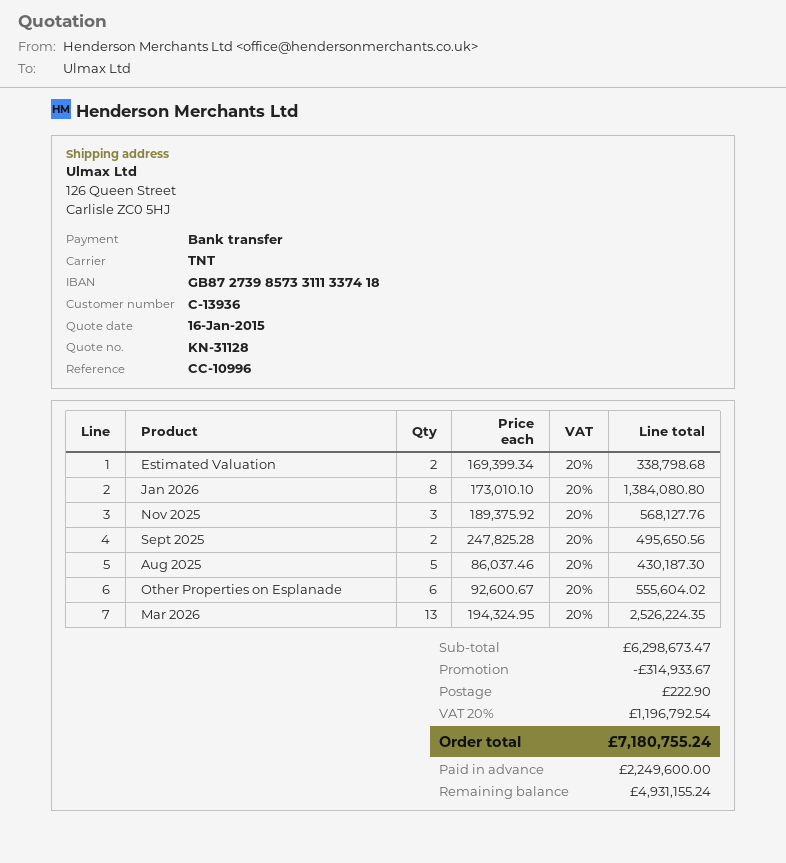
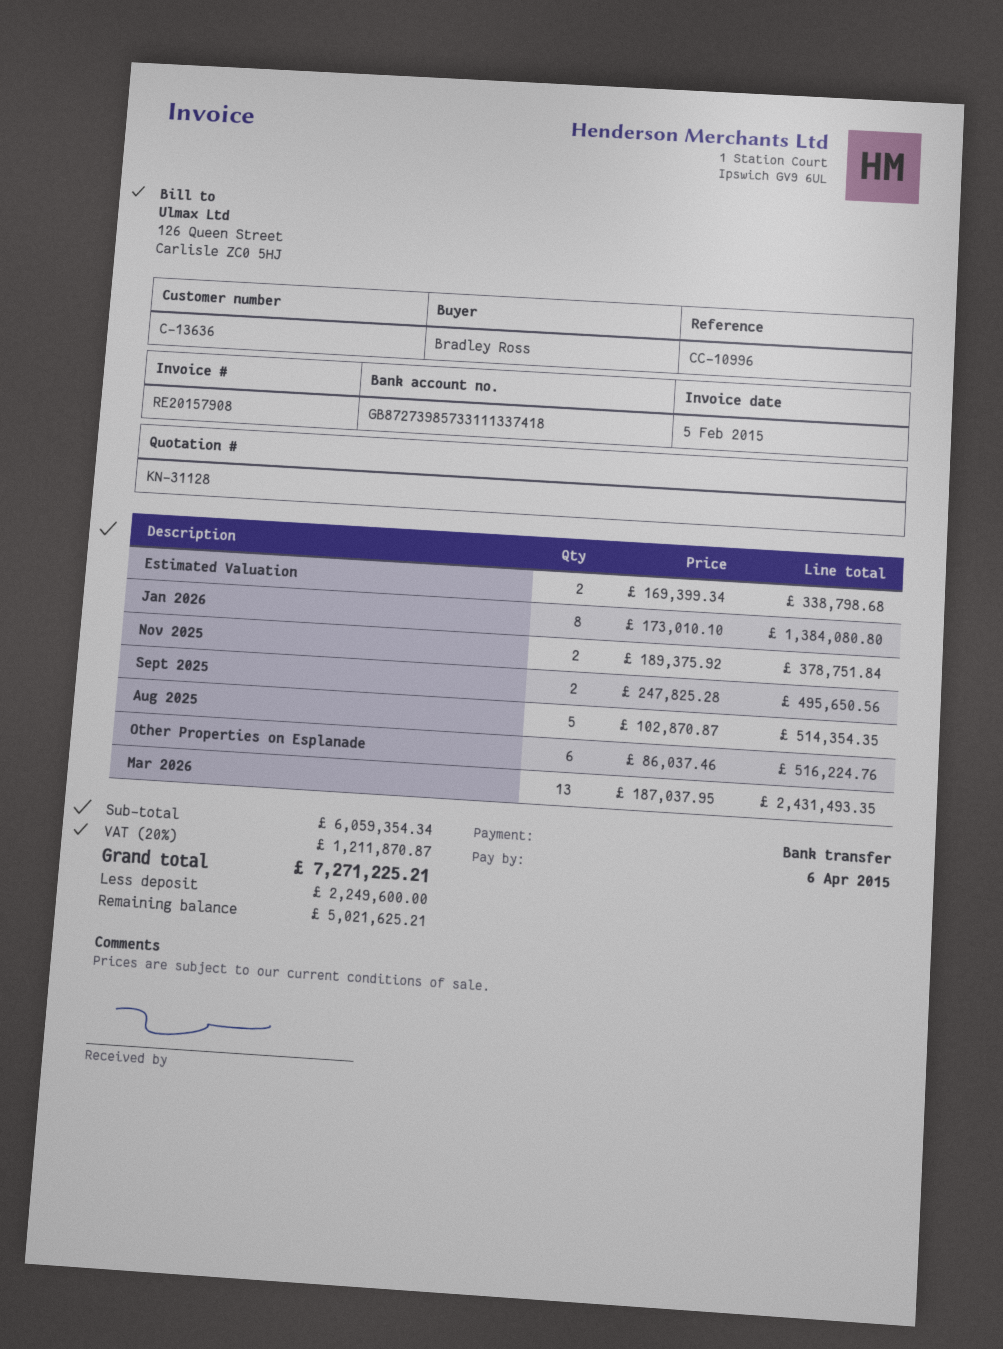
customer number: C-13936 -> C-13636
Nov 2025: 3 x 189375.92 = 568127.76 -> 2 x 189375.92 = 378751.84
Aug 2025: 5 x 86037.46 = 430187.30 -> 5 x 102870.87 = 514354.35
Other Properties on Esplanade: 6 x 92600.67 = 555604.02 -> 6 x 86037.46 = 516224.76
Mar 2026: 13 x 194324.95 = 2526224.35 -> 13 x 187037.95 = 2431493.35
subtotal: 6298673.47 -> 6059354.34
discount: 314933.67 -> none
shipping: 222.90 -> none
tax: 20% = 1196792.54 -> 20% = 1211870.87
total: 7180755.24 -> 7271225.21
balance: 4931155.24 -> 5021625.21

